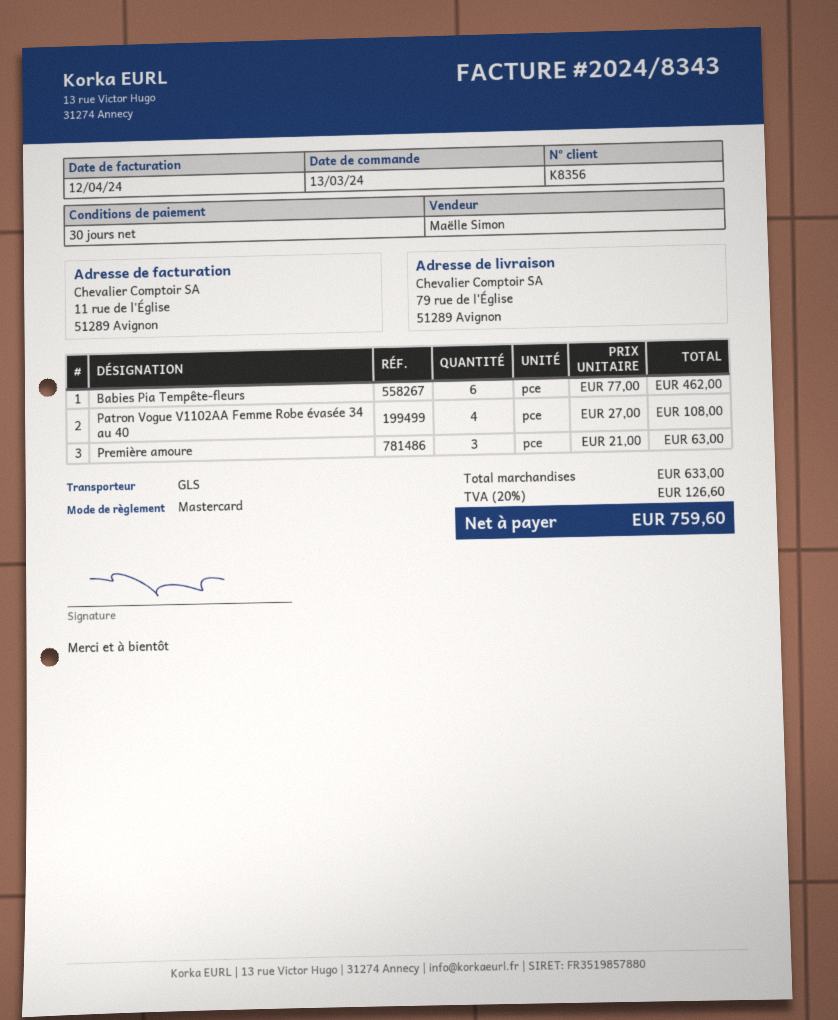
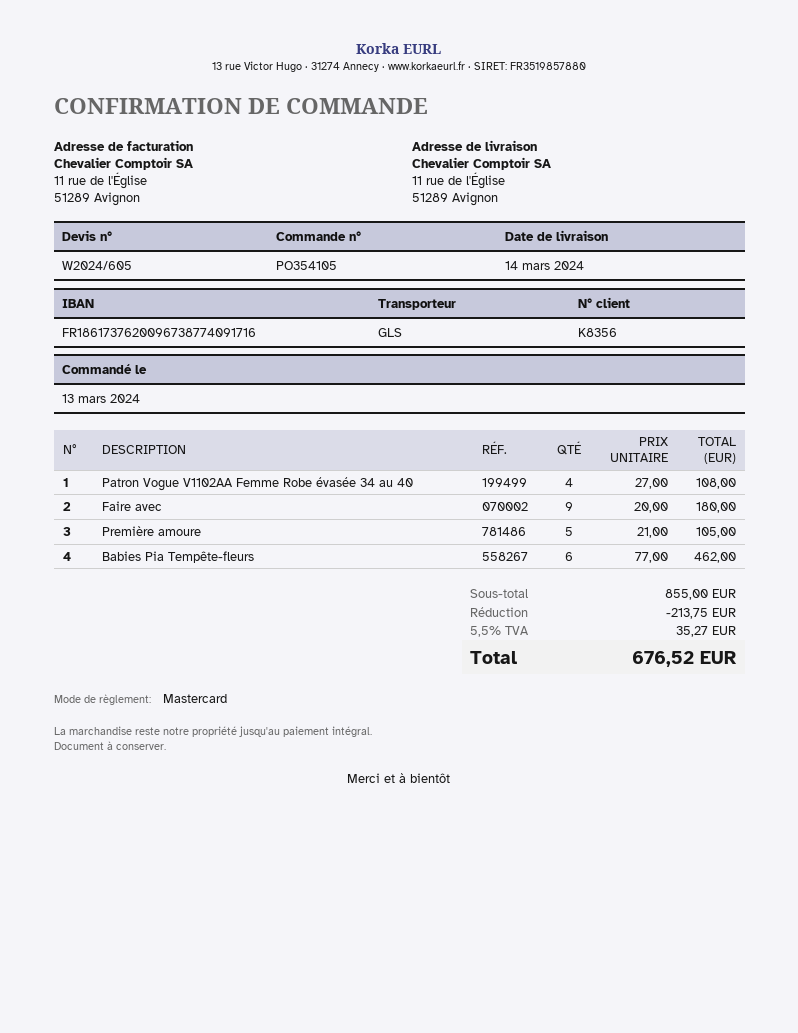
ship to: 79 rue de l'Église, 51289 Avignon -> 11 rue de l'Église, 51289 Avignon
Première amoure: 3 x 21.00 = 63.00 -> 5 x 21.00 = 105.00
Faire avec: none -> 9 x 20.00 = 180.00
subtotal: 633.00 -> 855.00
discount: none -> 213.75
tax: 20% = 126.60 -> 5.5% = 35.27
total: 759.60 -> 676.52

